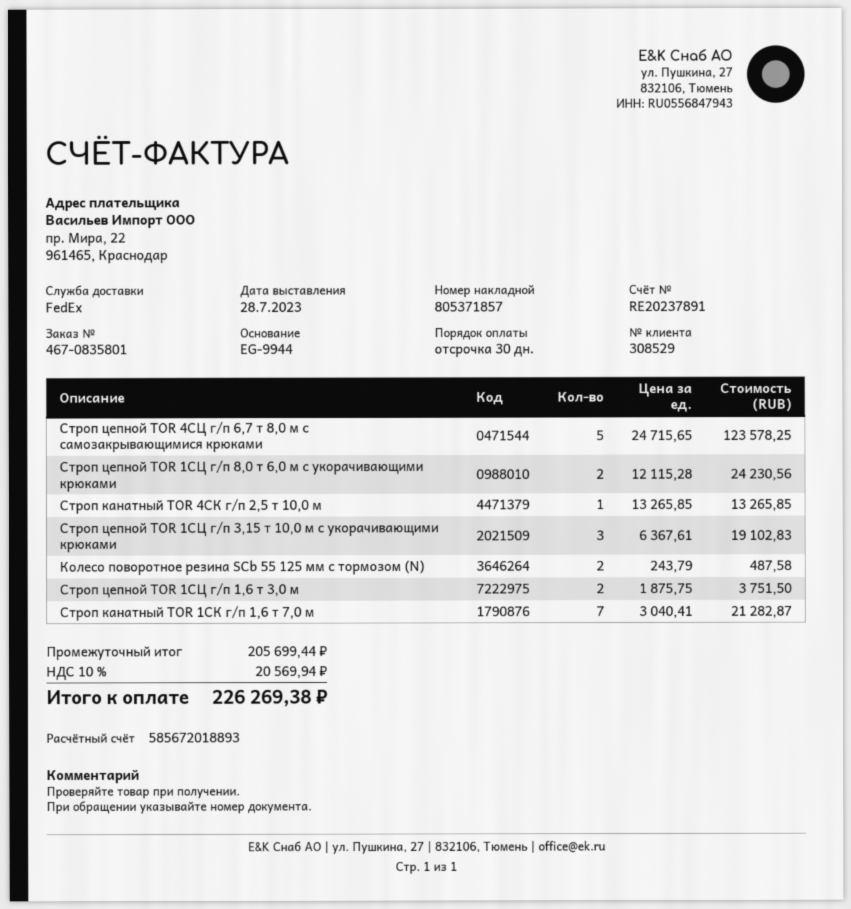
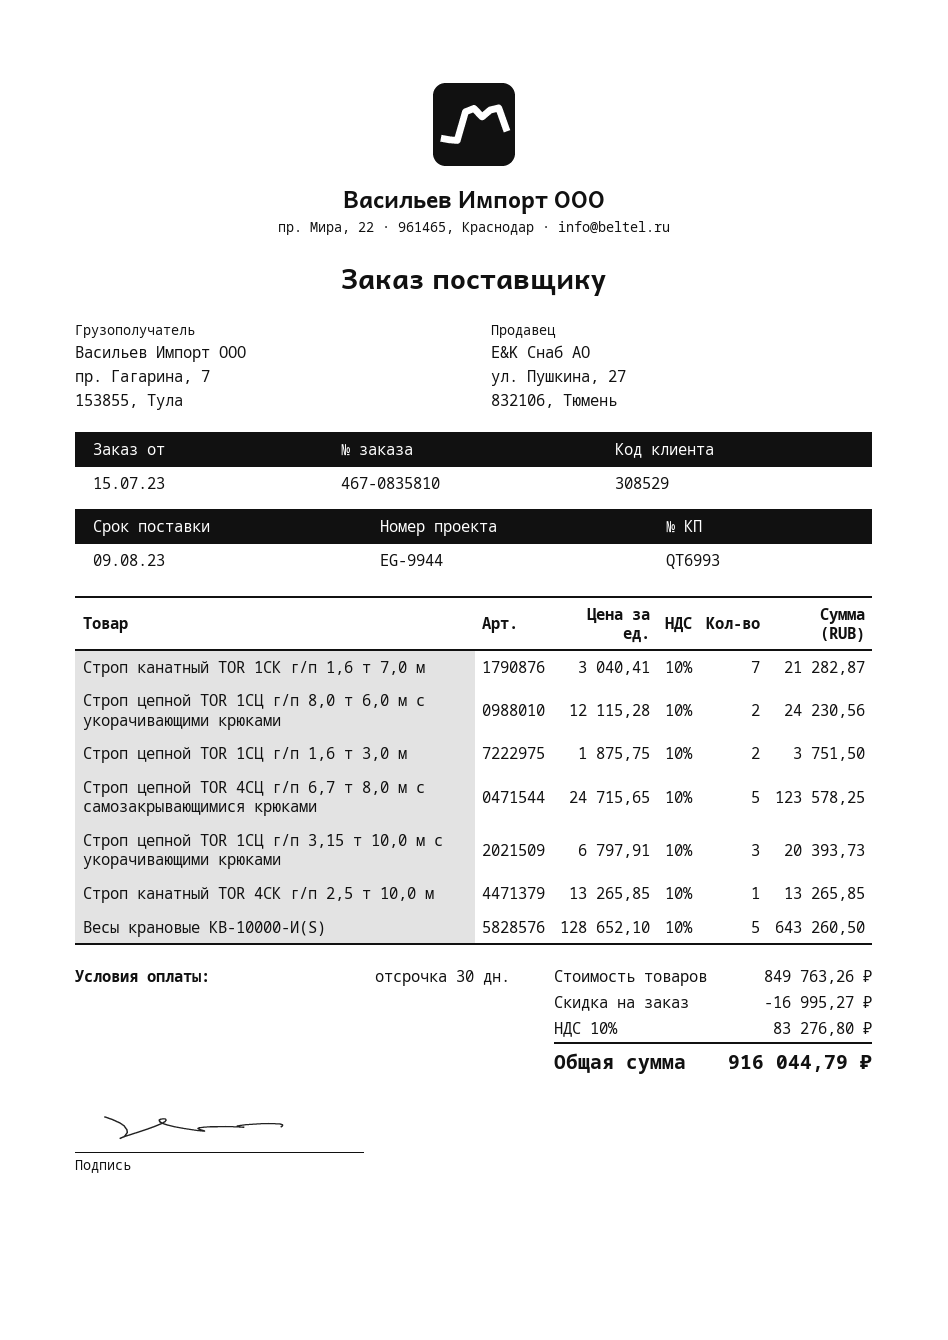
order number: 467-0835801 -> 467-0835810
Строп цепной TOR 1СЦ г/п 3,15 т 10,0 м с укорачивающими крюками: 3 x 6367.61 = 19102.83 -> 3 x 6797.91 = 20393.73
Колесо поворотное резина SCb 55 125 мм с тормозом (N): 2 x 243.79 = 487.58 -> none
Весы крановые КВ-10000-И(S): none -> 5 x 128652.10 = 643260.50
subtotal: 205699.44 -> 849763.26
discount: none -> 16995.27
tax: 10% = 20569.94 -> 10% = 83276.80
total: 226269.38 -> 916044.79

